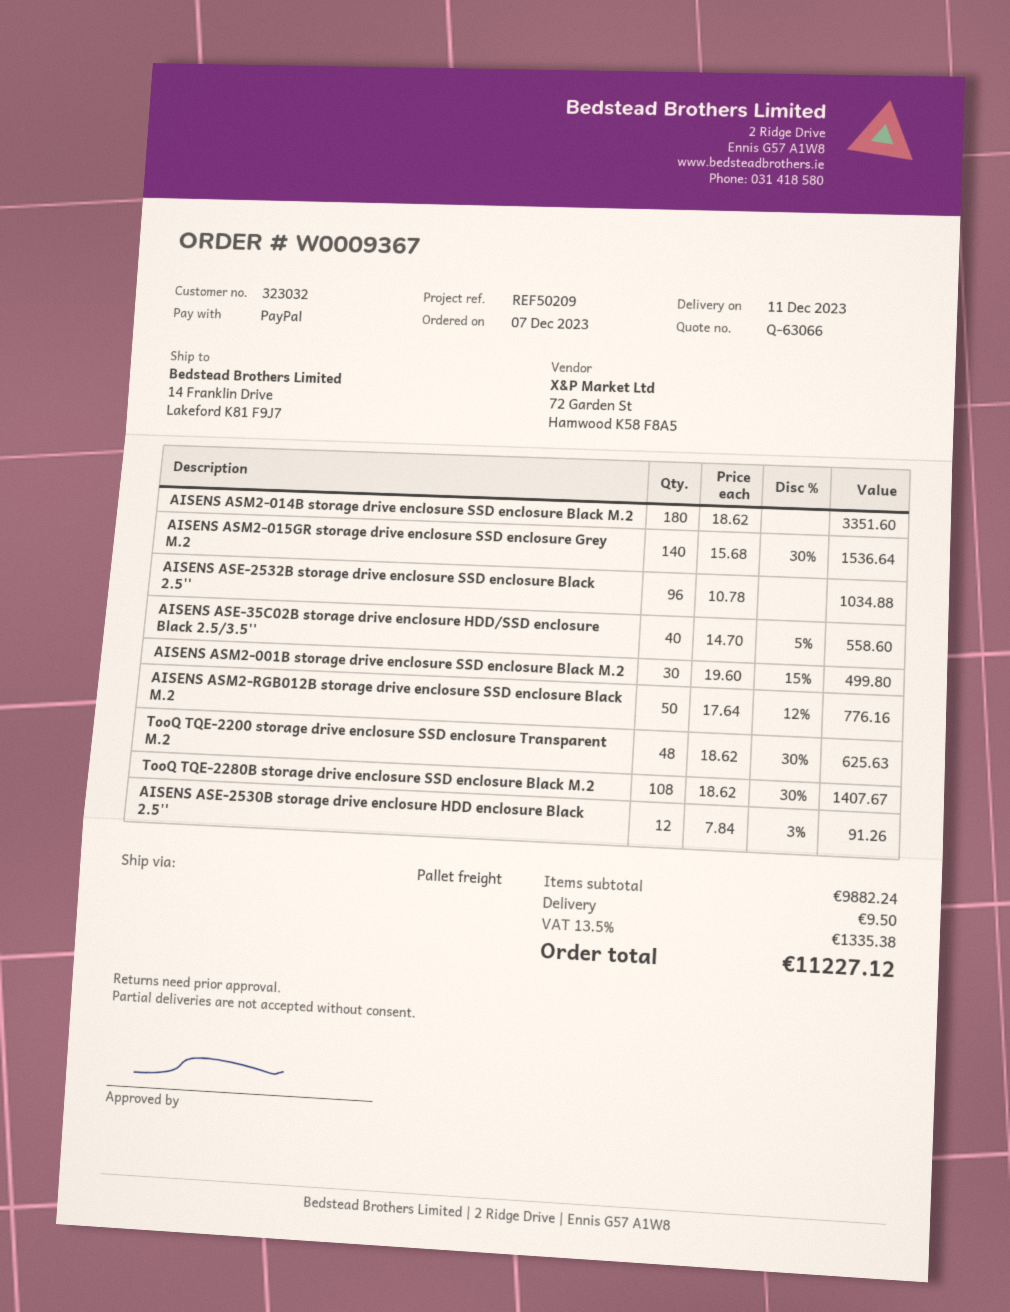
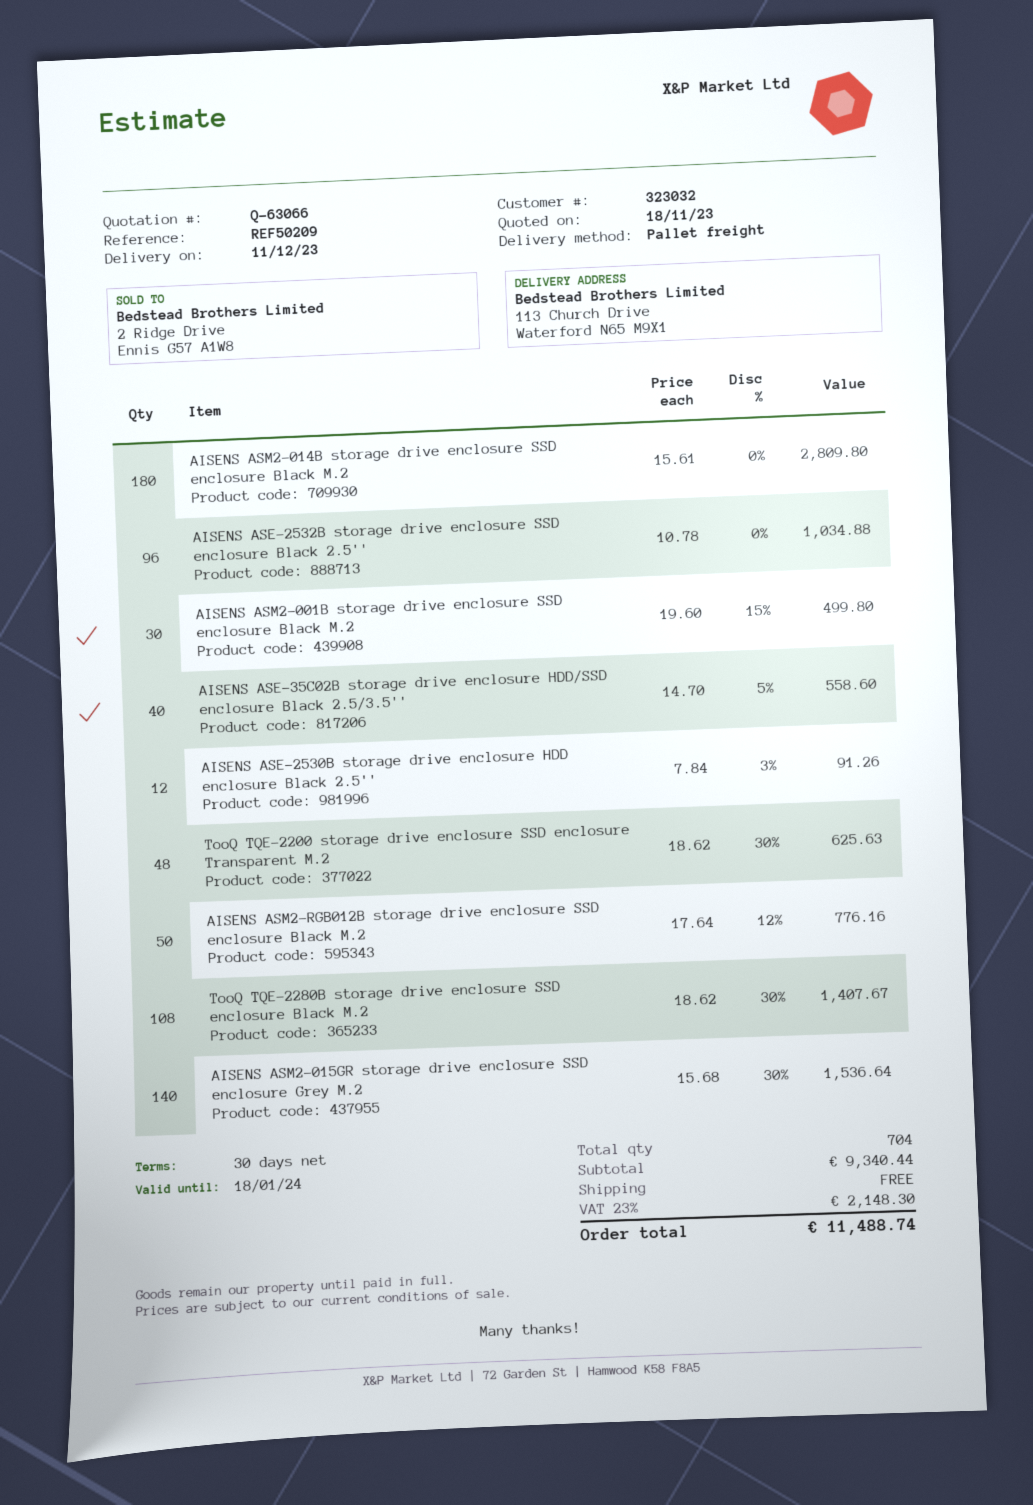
ship to: 14 Franklin Drive, Lakeford K81 F9J7 -> 113 Church Drive, Waterford N65 M9X1
AISENS ASM2-014B storage drive enclosure SSD enclosure Black M.2: 180 x 18.62 = 3351.60 -> 180 x 15.61 = 2809.80
subtotal: 9882.24 -> 9340.44
shipping: 9.50 -> 0.00
tax: 13.5% = 1335.38 -> 23% = 2148.30
total: 11227.12 -> 11488.74

